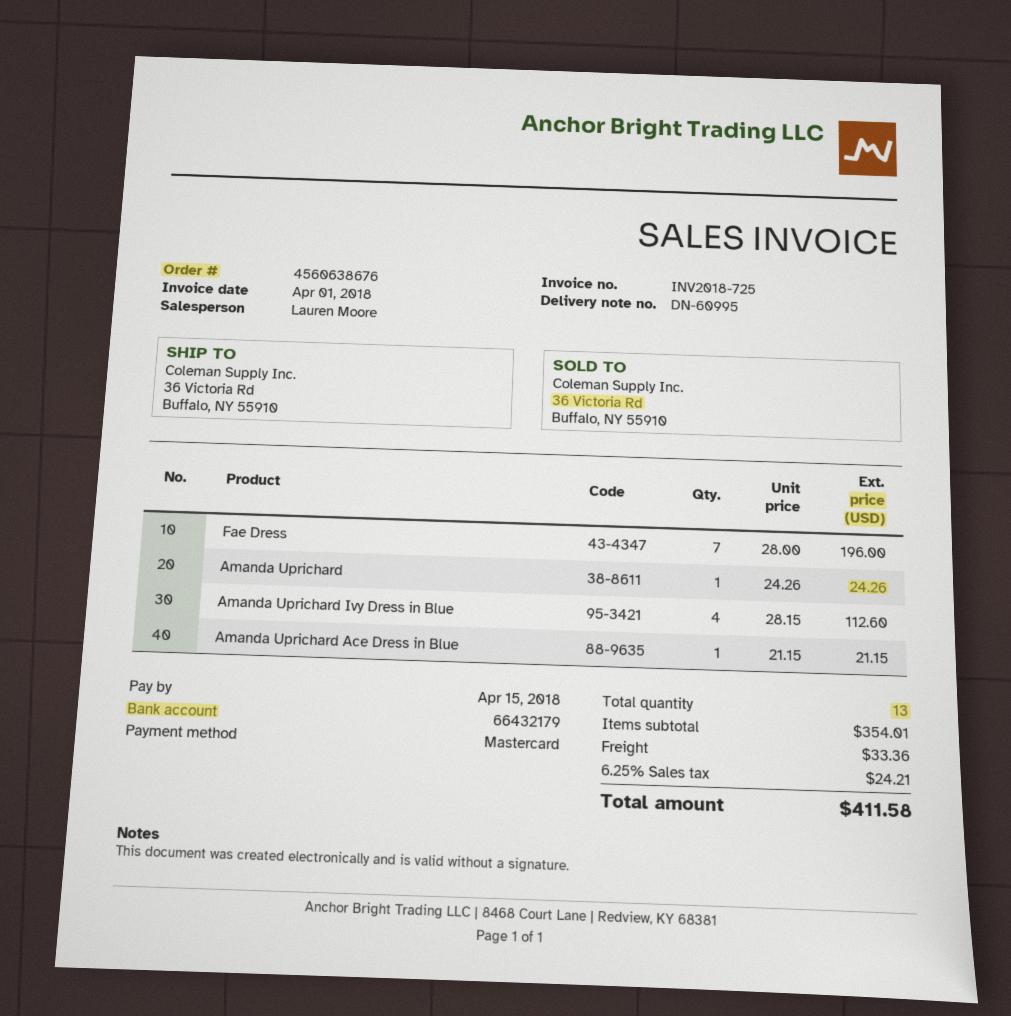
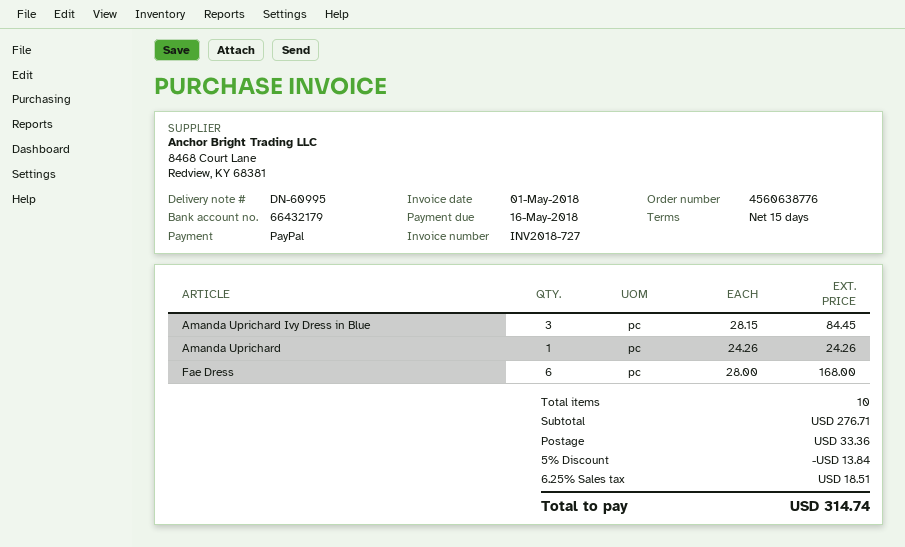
order number: 4560638676 -> 4560638776
invoice number: INV2018-725 -> INV2018-727
invoice date: 2018-04-01 -> 2018-05-01
due date: 2018-04-15 -> 2018-05-16
payment method: Mastercard -> PayPal
Fae Dress: 7 x 28.00 = 196.00 -> 6 x 28.00 = 168.00
Amanda Uprichard Ivy Dress in Blue: 4 x 28.15 = 112.60 -> 3 x 28.15 = 84.45
Amanda Uprichard Ace Dress in Blue: 1 x 21.15 = 21.15 -> none
total quantity: 13 -> 10
subtotal: 354.01 -> 276.71
discount: none -> 5% = 13.84
tax: 6.25% = 24.21 -> 6.25% = 18.51
total: 411.58 -> 314.74

